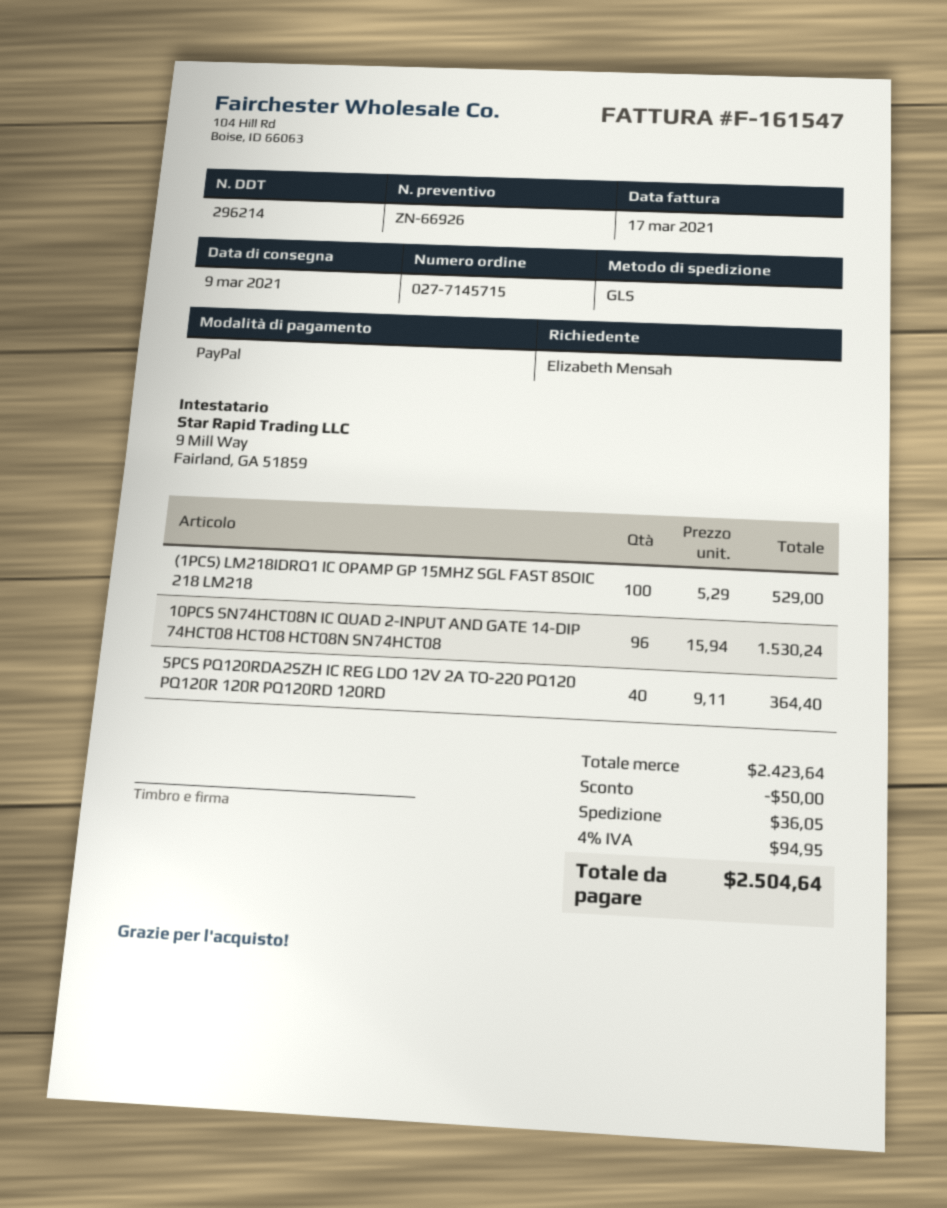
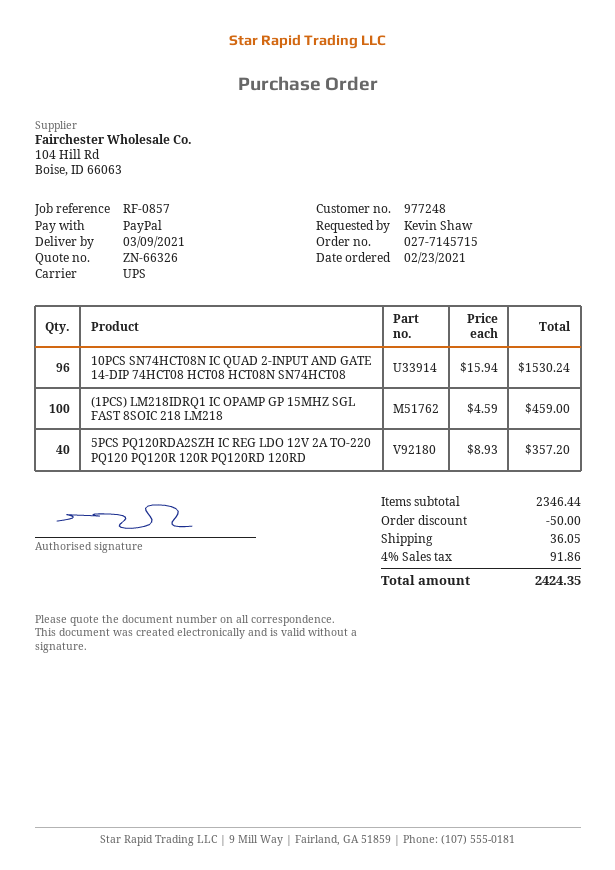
quote number: ZN-66926 -> ZN-66326
ordered by: Elizabeth Mensah -> Kevin Shaw
shipping method: GLS -> UPS
(1PCS) LM218IDRQ1 IC OPAMP GP 15MHZ SGL FAST 8SOIC 218 LM218: 100 x 5.29 = 529.00 -> 100 x 4.59 = 459.00
5PCS PQ120RDA2SZH IC REG LDO 12V 2A TO-220 PQ120 PQ120R 120R PQ120RD 120RD: 40 x 9.11 = 364.40 -> 40 x 8.93 = 357.20
subtotal: 2423.64 -> 2346.44
tax: 4% = 94.95 -> 4% = 91.86
total: 2504.64 -> 2424.35

